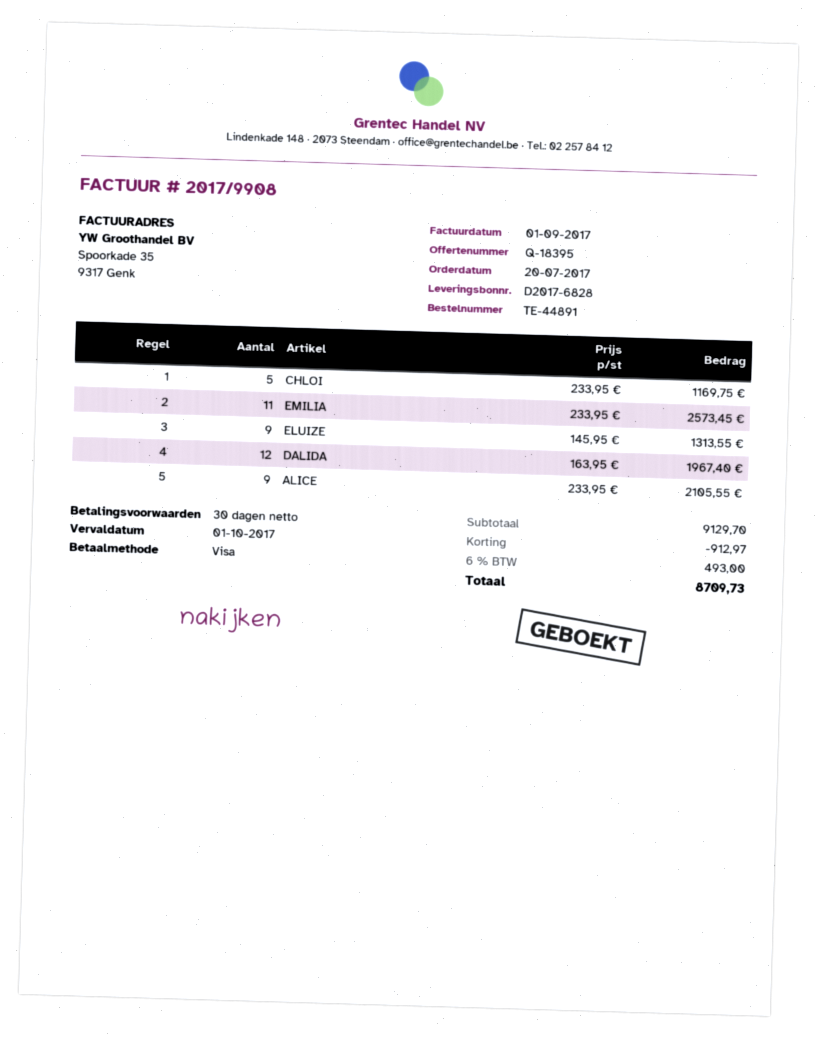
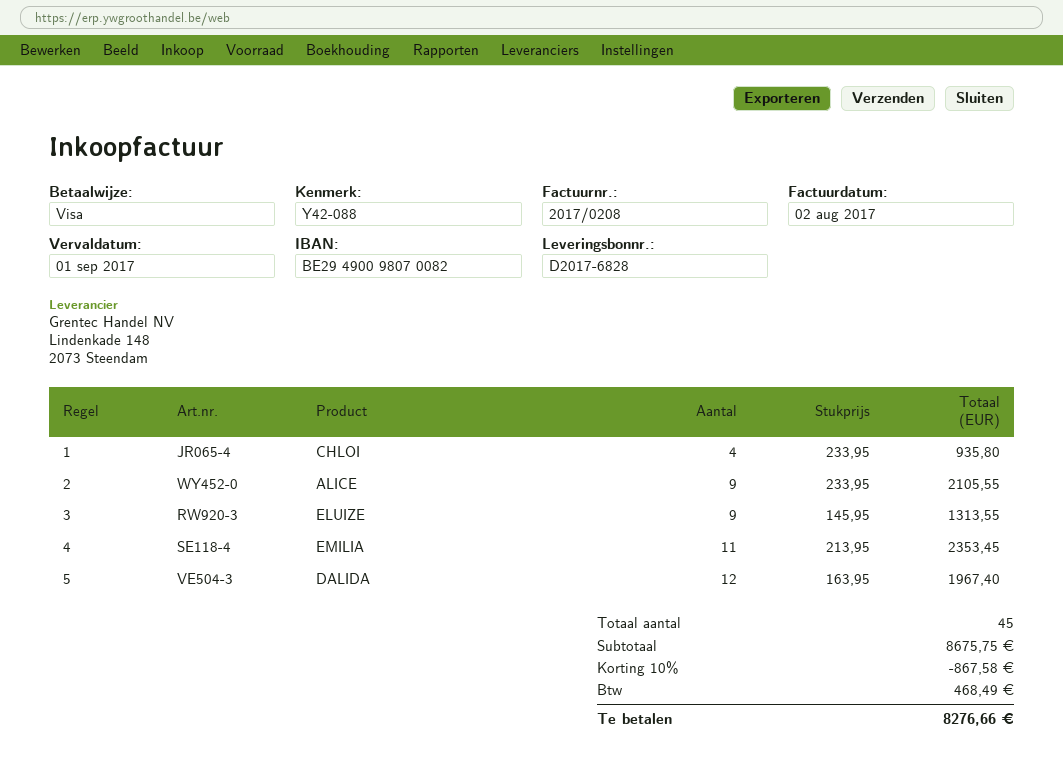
invoice number: 2017/9908 -> 2017/0208
invoice date: 2017-09-01 -> 2017-08-02
due date: 2017-10-01 -> 2017-09-01
CHLOI: 5 x 233.95 = 1169.75 -> 4 x 233.95 = 935.80
EMILIA: 11 x 233.95 = 2573.45 -> 11 x 213.95 = 2353.45
subtotal: 9129.70 -> 8675.75
discount: 912.97 -> 867.58
tax: 493.00 -> 468.49
total: 8709.73 -> 8276.66

